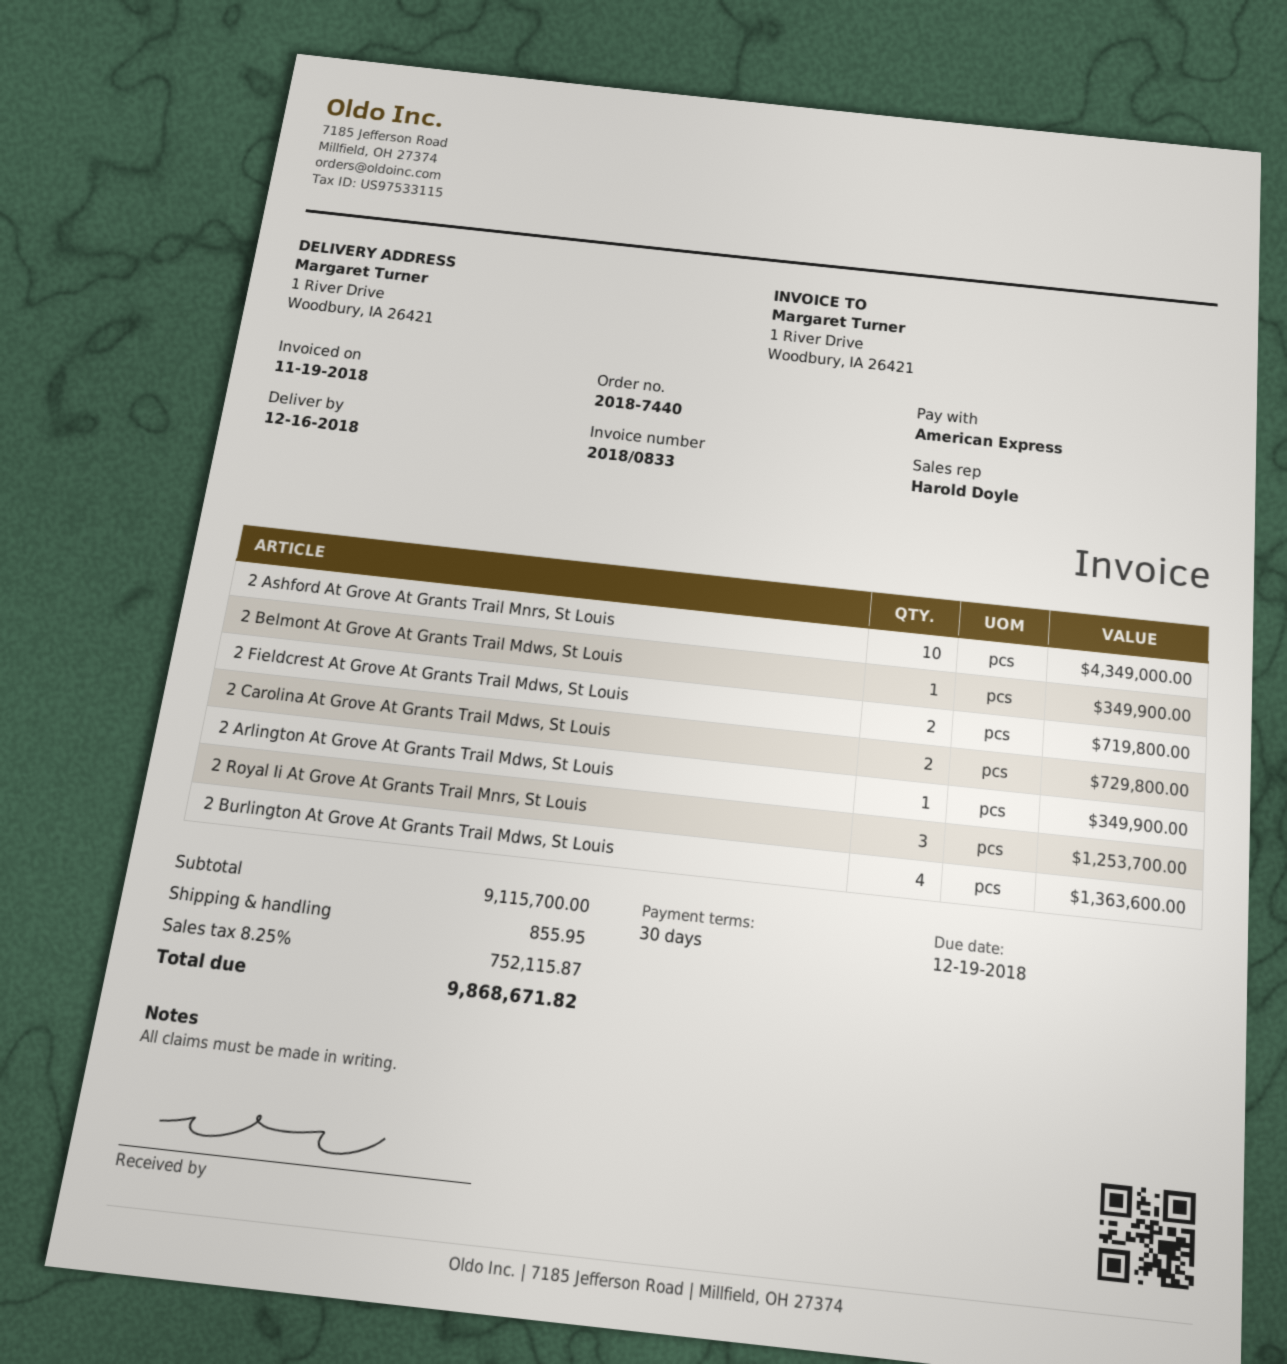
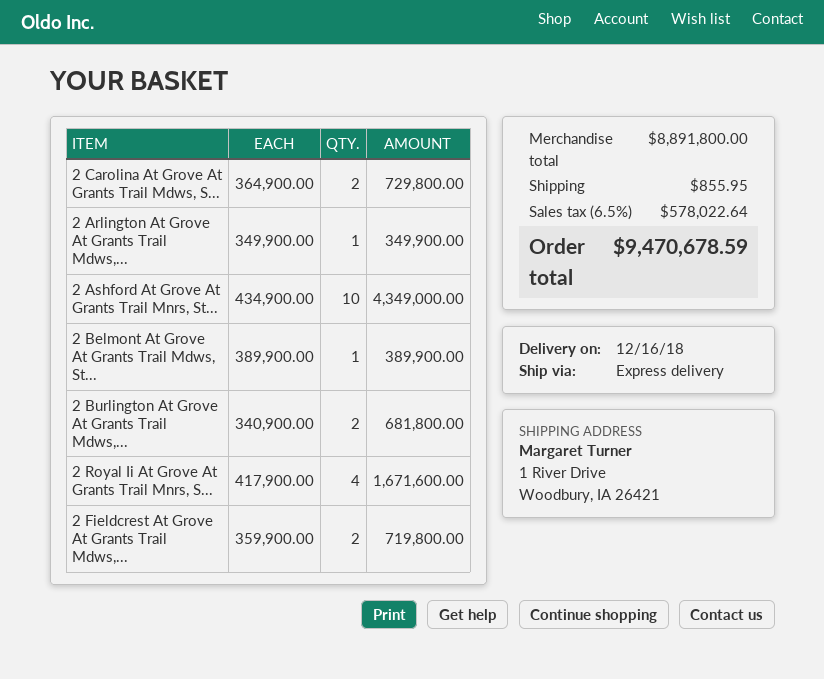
2 Belmont At Grove At Grants Trail Mdws, St Louis: 1 for 349900.00 -> 1 for 389900.00
2 Royal Ii At Grove At Grants Trail Mnrs, St Louis: 3 for 1253700.00 -> 4 for 1671600.00
2 Burlington At Grove At Grants Trail Mdws, St Louis: 4 for 1363600.00 -> 2 for 681800.00
subtotal: 9115700.00 -> 8891800.00
tax: 8.25% = 752115.87 -> 6.5% = 578022.64
total: 9868671.82 -> 9470678.59

